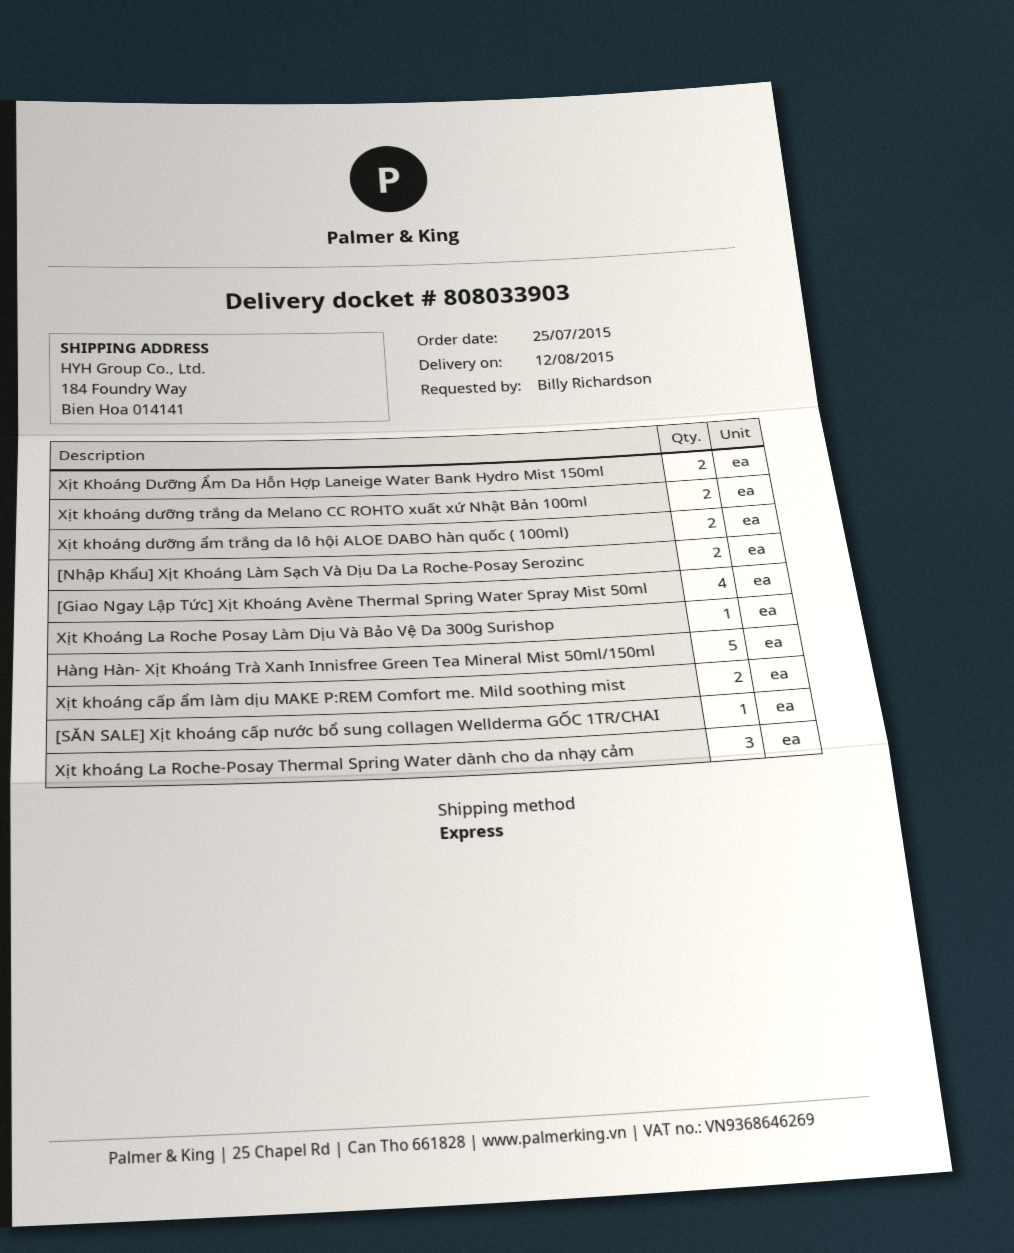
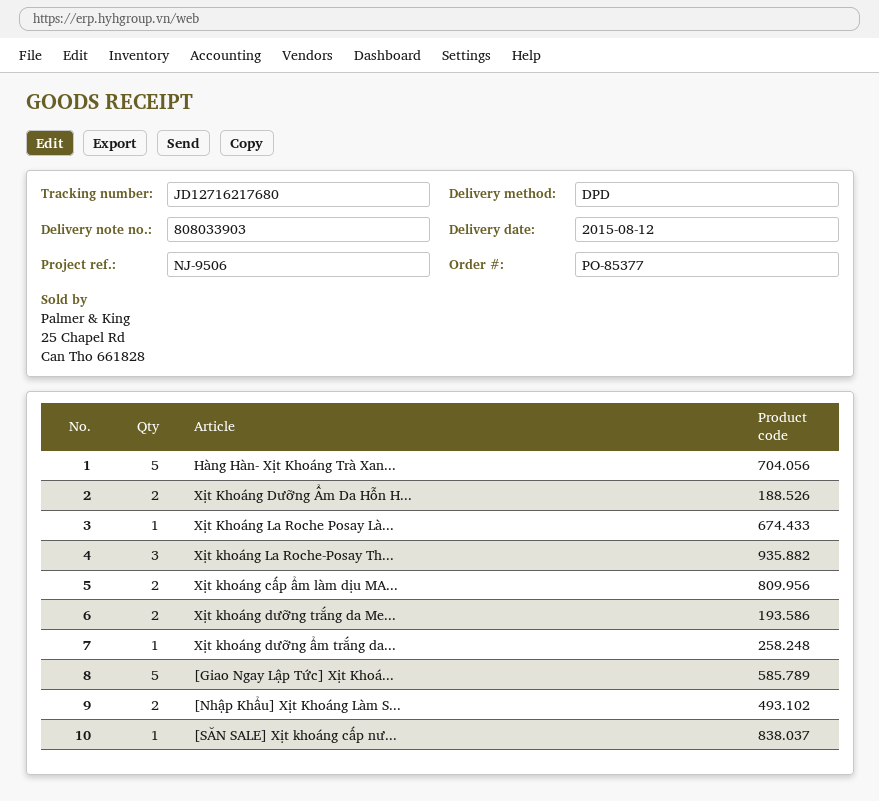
shipping method: express -> DPD
Xịt khoáng dưỡng ẩm trắng da lô hội ALOE DABO hàn quốc ( 100ml): 2 -> 1
[Giao Ngay Lập Tức] Xịt Khoáng Avène Thermal Spring Water Spray Mist 50ml: 4 -> 5

